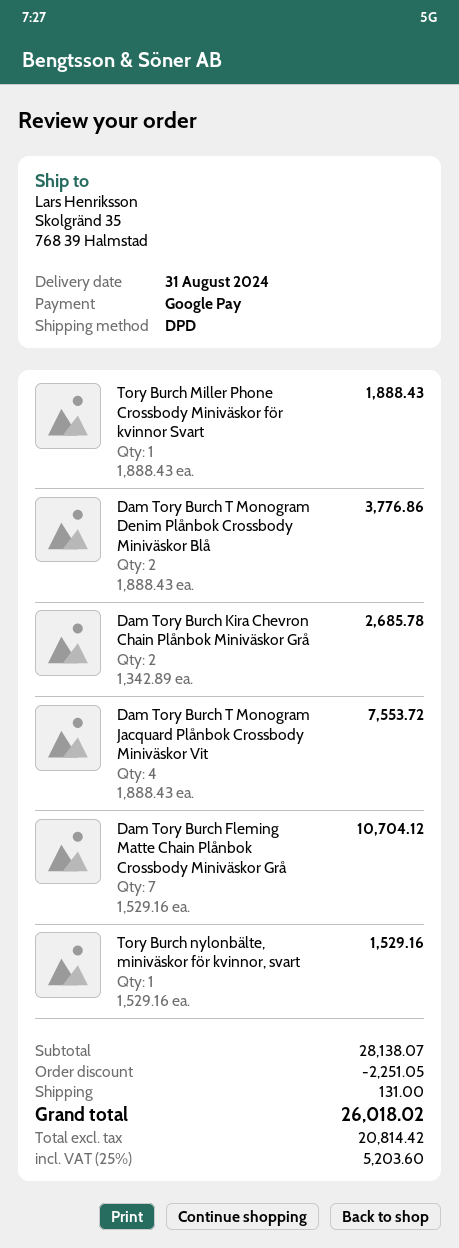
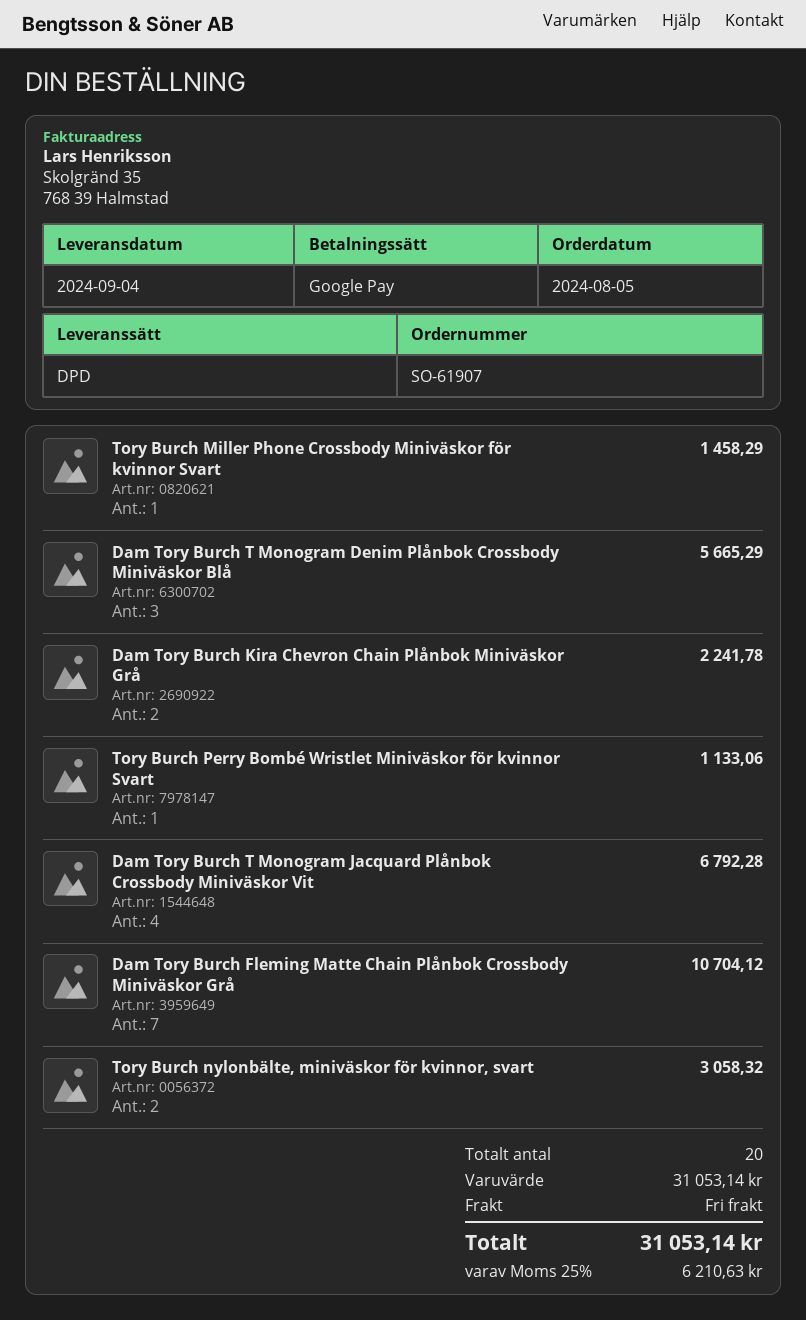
delivery date: 2024-08-31 -> 2024-09-04
Tory Burch Miller Phone Crossbody Miniväskor för kvinnor Svart: 1 for 1888.43 -> 1 for 1458.29
Dam Tory Burch T Monogram Denim Plånbok Crossbody Miniväskor Blå: 2 for 3776.86 -> 3 for 5665.29
Dam Tory Burch Kira Chevron Chain Plånbok Miniväskor Grå: 2 for 2685.78 -> 2 for 2241.78
Dam Tory Burch T Monogram Jacquard Plånbok Crossbody Miniväskor Vit: 4 for 7553.72 -> 4 for 6792.28
Tory Burch nylonbälte, miniväskor för kvinnor, svart: 1 for 1529.16 -> 2 for 3058.32
Tory Burch Perry Bombé Wristlet Miniväskor för kvinnor Svart: none -> 1 for 1133.06
subtotal: 28138.07 -> 31053.14
discount: 2251.05 -> none
shipping: 131.00 -> 0.00
tax: 25% = 5203.60 -> 25% = 6210.63
total: 26018.02 -> 31053.14

